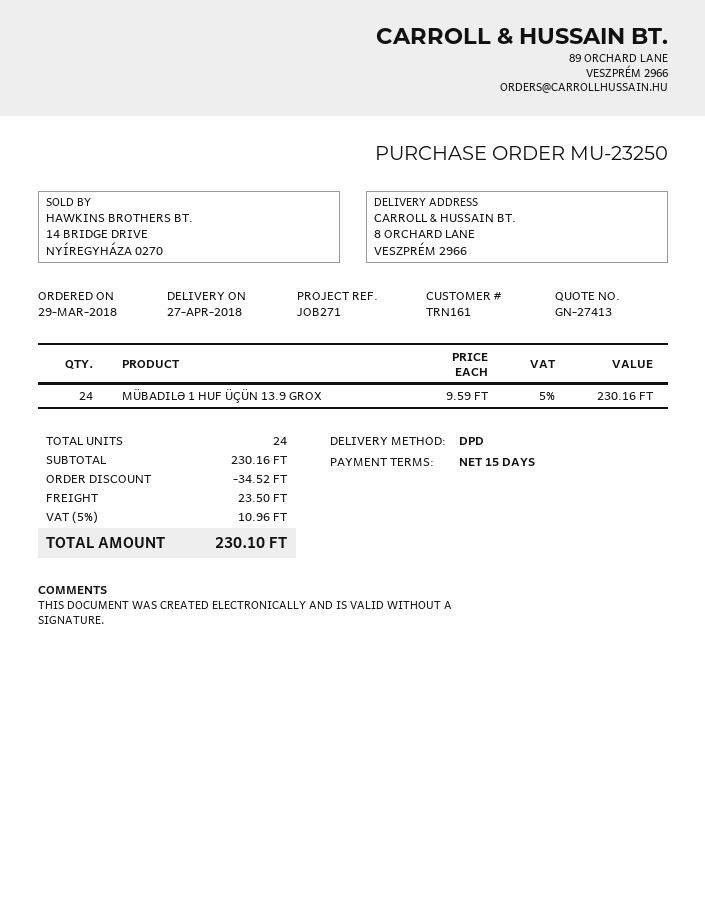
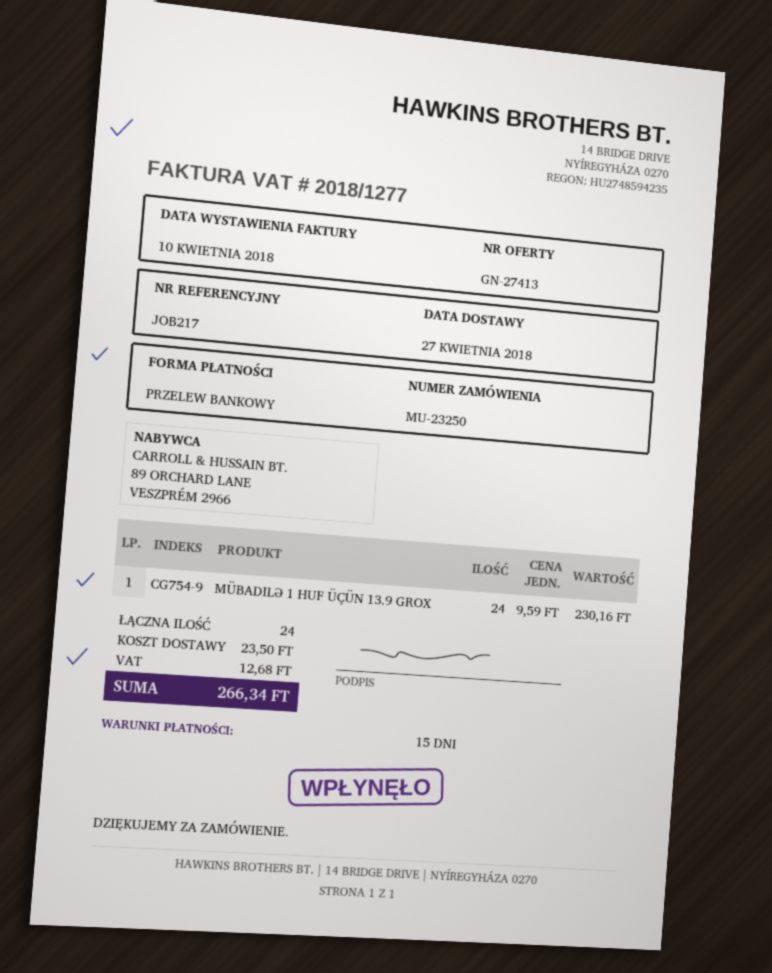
reference: JOB271 -> JOB217
discount: 34.52 -> none
tax: 10.96 -> 12.68
total: 230.10 -> 266.34

